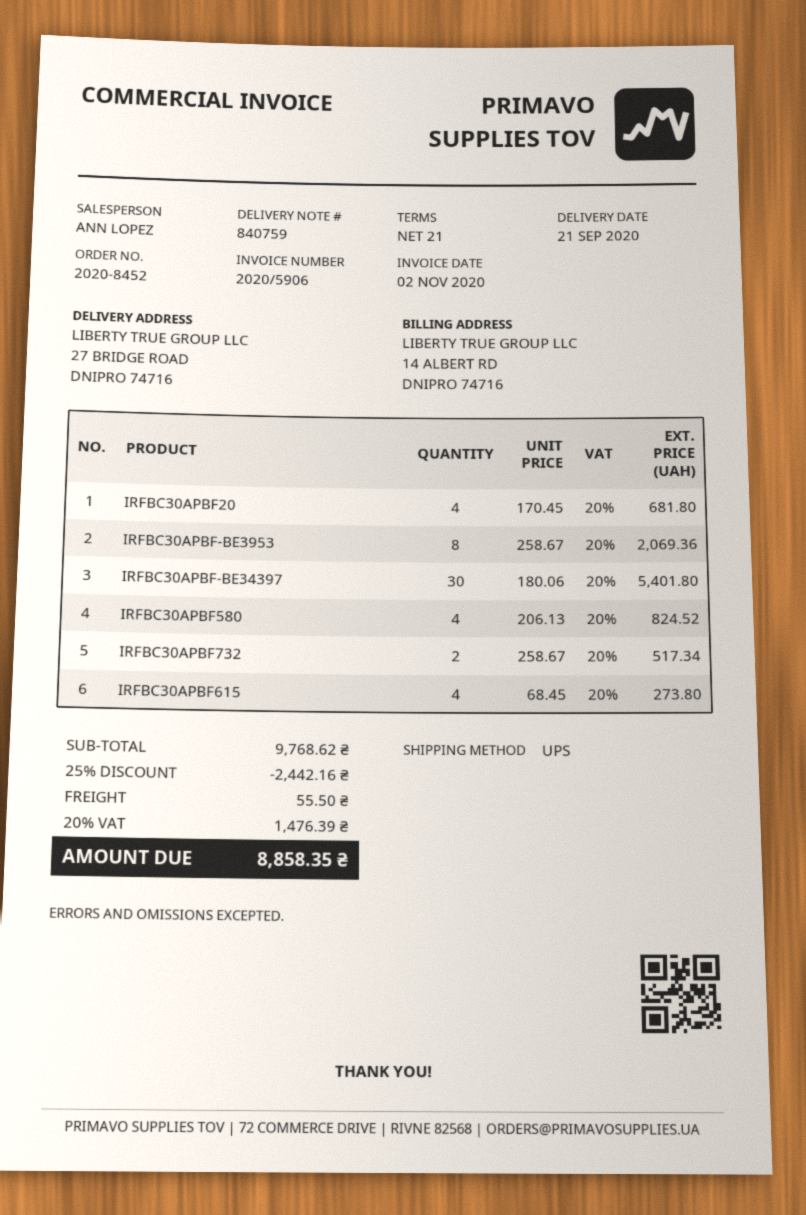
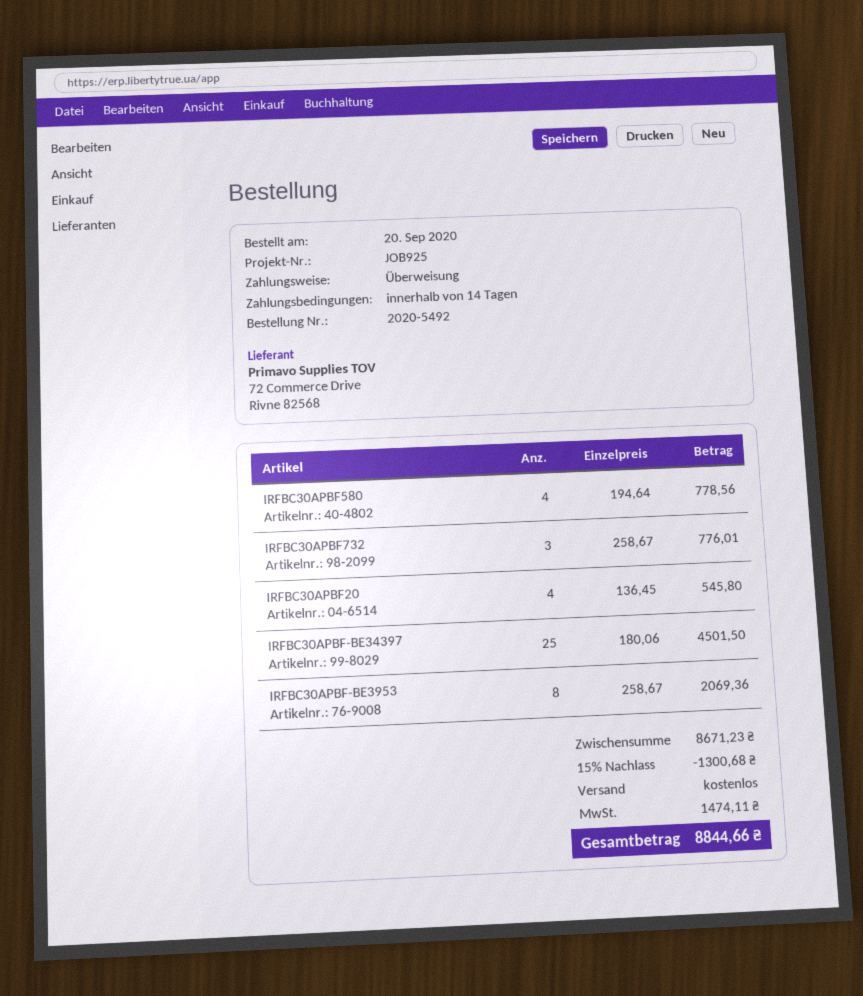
order number: 2020-8452 -> 2020-5492
payment terms: 21 days -> 14 days
IRFBC30APBF20: 4 x 170.45 = 681.80 -> 4 x 136.45 = 545.80
IRFBC30APBF-BE34397: 30 x 180.06 = 5401.80 -> 25 x 180.06 = 4501.50
IRFBC30APBF580: 4 x 206.13 = 824.52 -> 4 x 194.64 = 778.56
IRFBC30APBF732: 2 x 258.67 = 517.34 -> 3 x 258.67 = 776.01
IRFBC30APBF615: 4 x 68.45 = 273.80 -> none
subtotal: 9768.62 -> 8671.23
discount: 25% = 2442.16 -> 15% = 1300.68
shipping: 55.50 -> 0.00
tax: 1476.39 -> 1474.11
total: 8858.35 -> 8844.66

